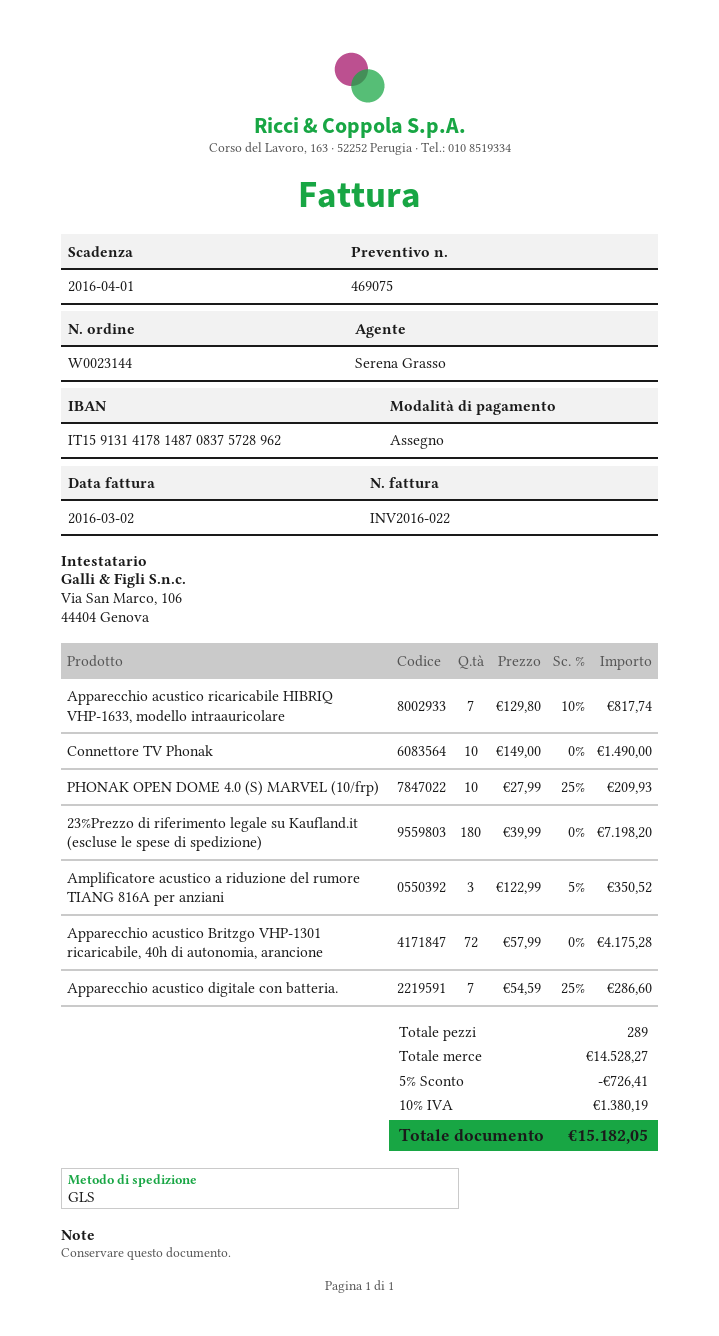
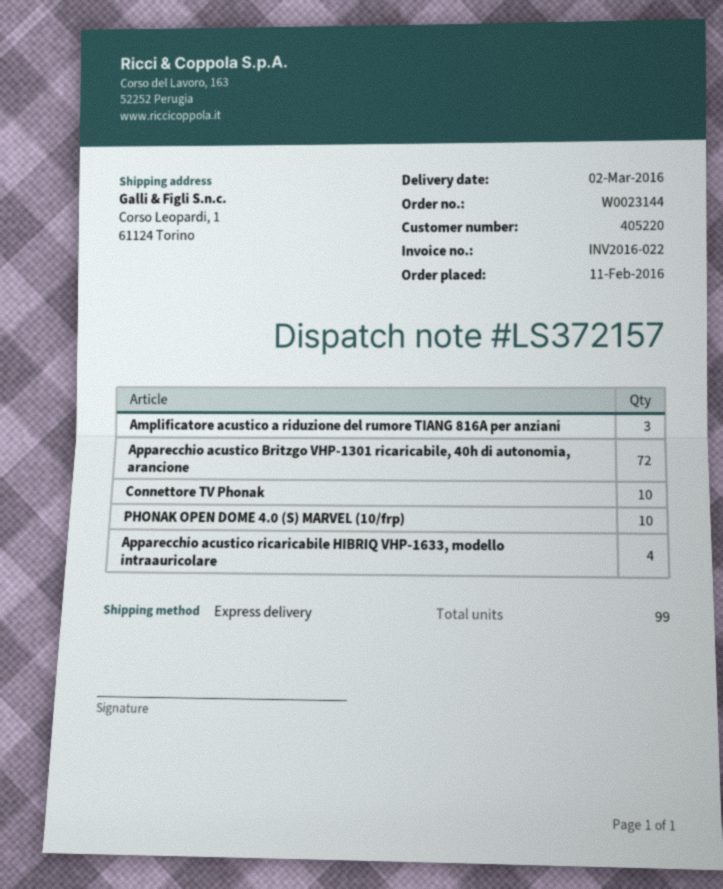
shipping method: GLS -> express
Apparecchio acustico ricaricabile HIBRIQ VHP-1633, modello intraauricolare: 7 -> 4
23%Prezzo di riferimento legale su Kaufland.it (escluse le spese di spedizione): 180 -> none
Apparecchio acustico digitale con batteria.: 7 -> none
total quantity: 289 -> 99

